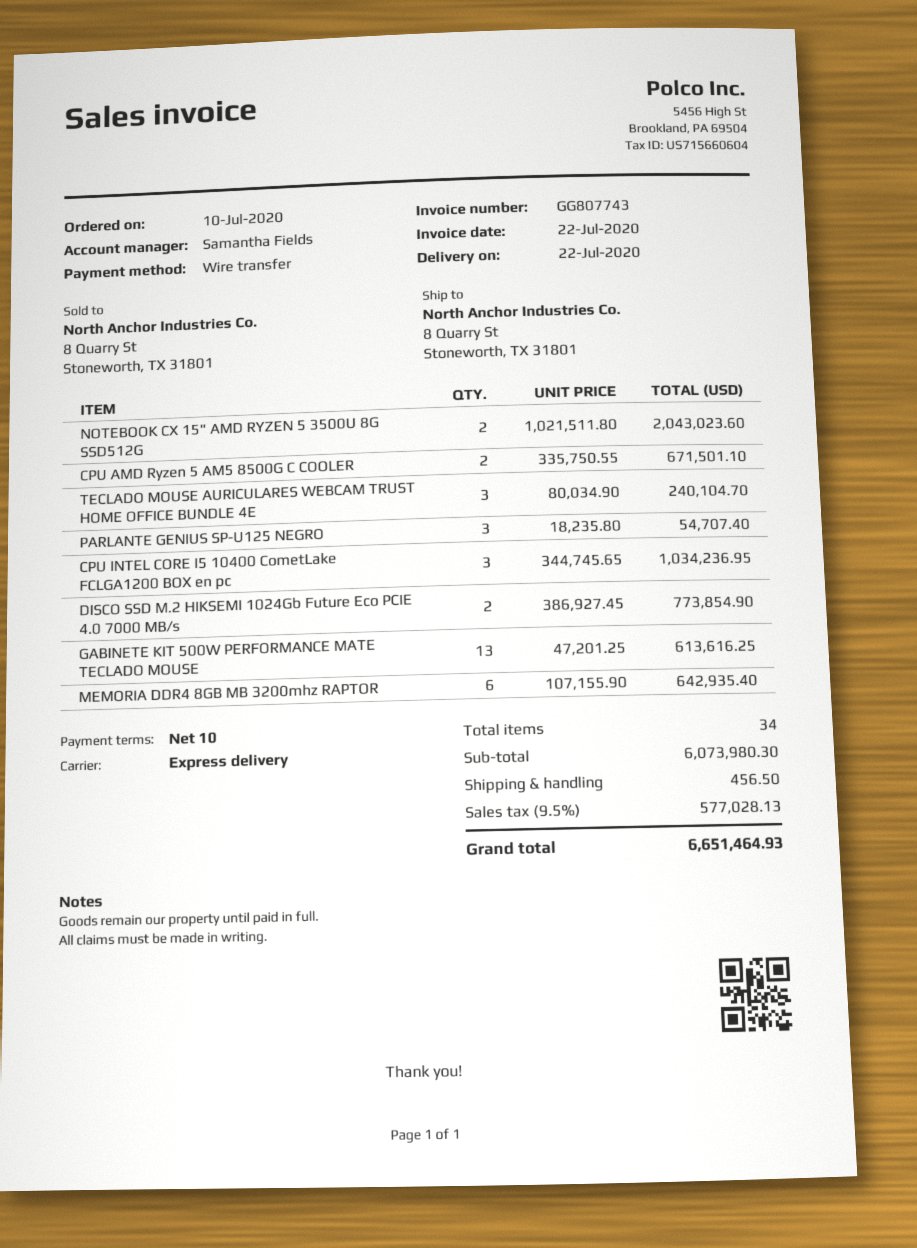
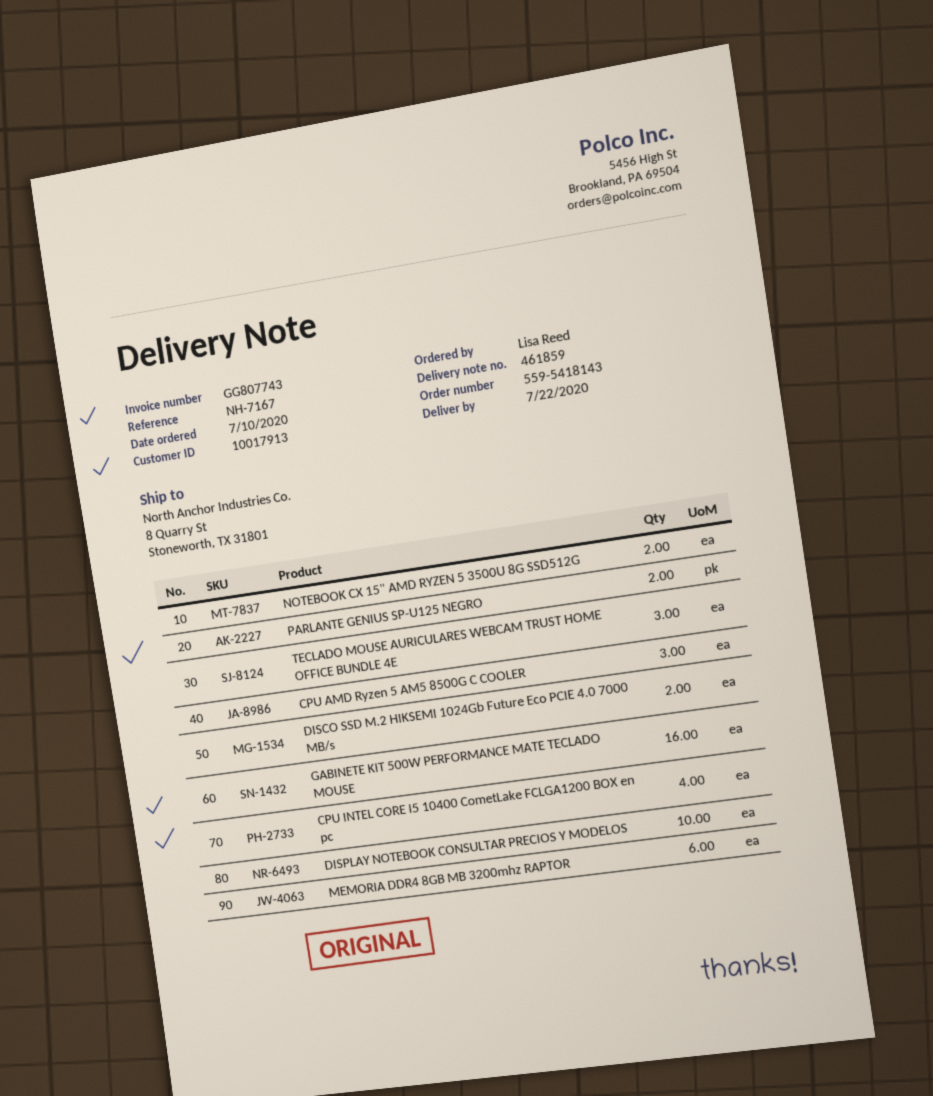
CPU AMD Ryzen 5 AM5 8500G C COOLER: 2 -> 3
PARLANTE GENIUS SP-U125 NEGRO: 3 -> 2
CPU INTEL CORE I5 10400 CometLake FCLGA1200 BOX en pc: 3 -> 4
GABINETE KIT 500W PERFORMANCE MATE TECLADO MOUSE: 13 -> 16
DISPLAY NOTEBOOK CONSULTAR PRECIOS Y MODELOS: none -> 10

